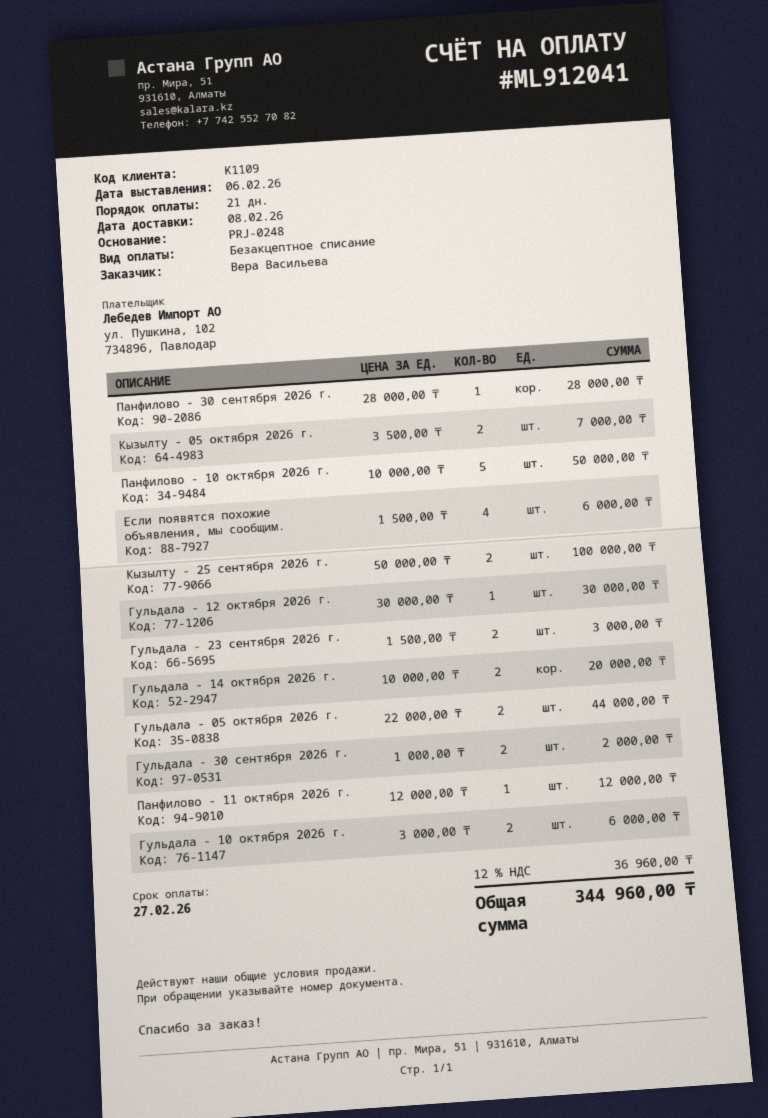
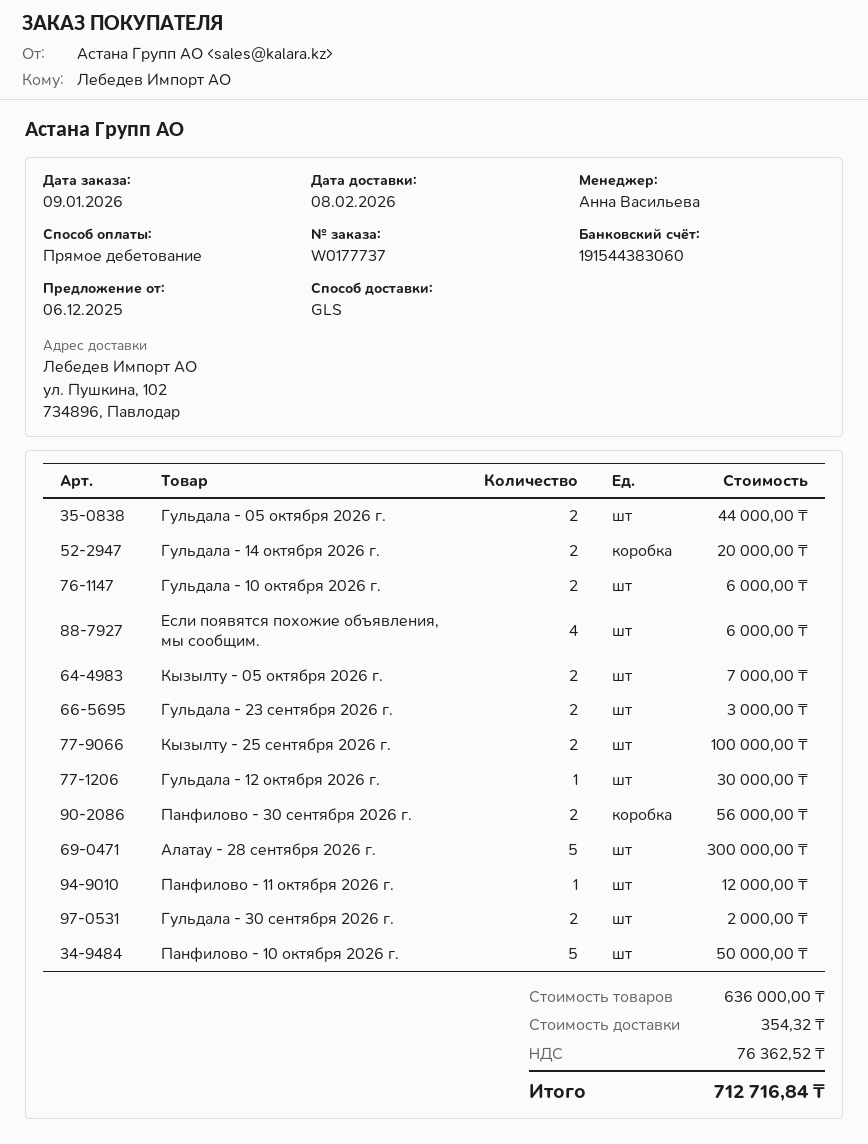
Панфилово - 30 сентября 2026 г.: 1 for 28000.00 -> 2 for 56000.00
Алатау - 28 сентября 2026 г.: none -> 5 for 300000.00
shipping: none -> 354.32
tax: 36960.00 -> 76362.52
total: 344960.00 -> 712716.84

